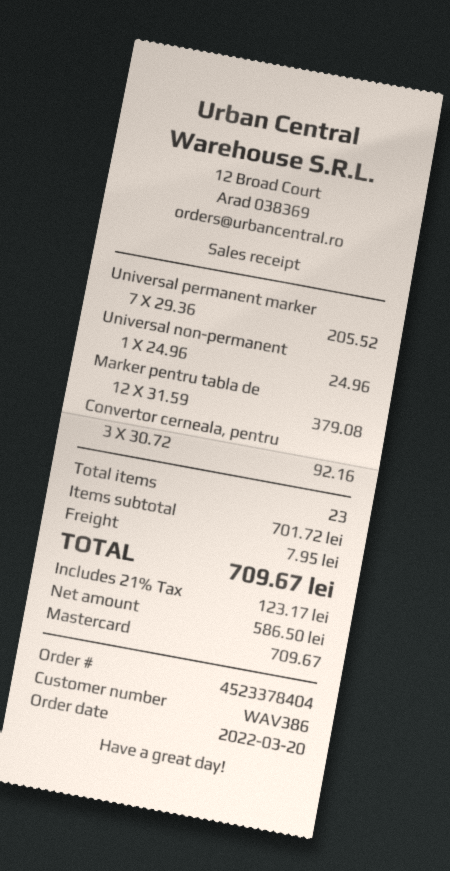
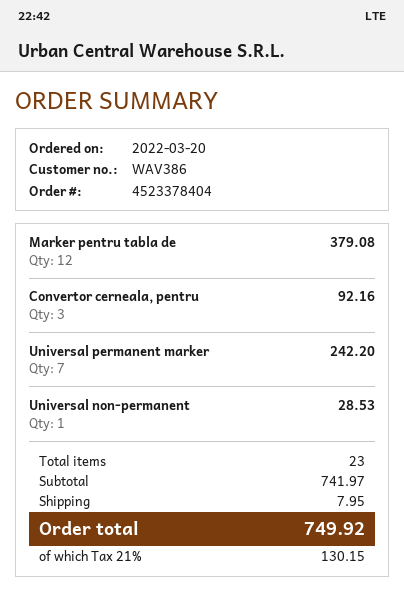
Universal permanent marker: 7 for 205.52 -> 7 for 242.20
Universal non-permanent: 1 for 24.96 -> 1 for 28.53
subtotal: 701.72 -> 741.97
tax: 21% = 123.17 -> 21% = 130.15
total: 709.67 -> 749.92

